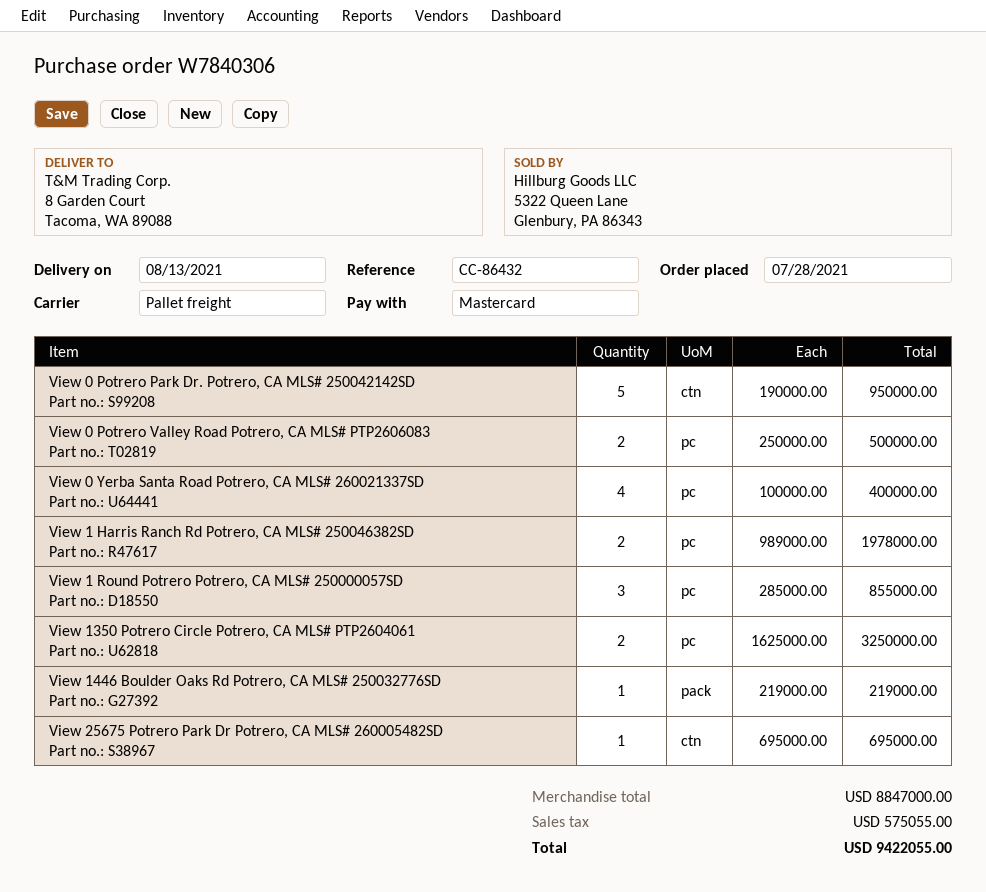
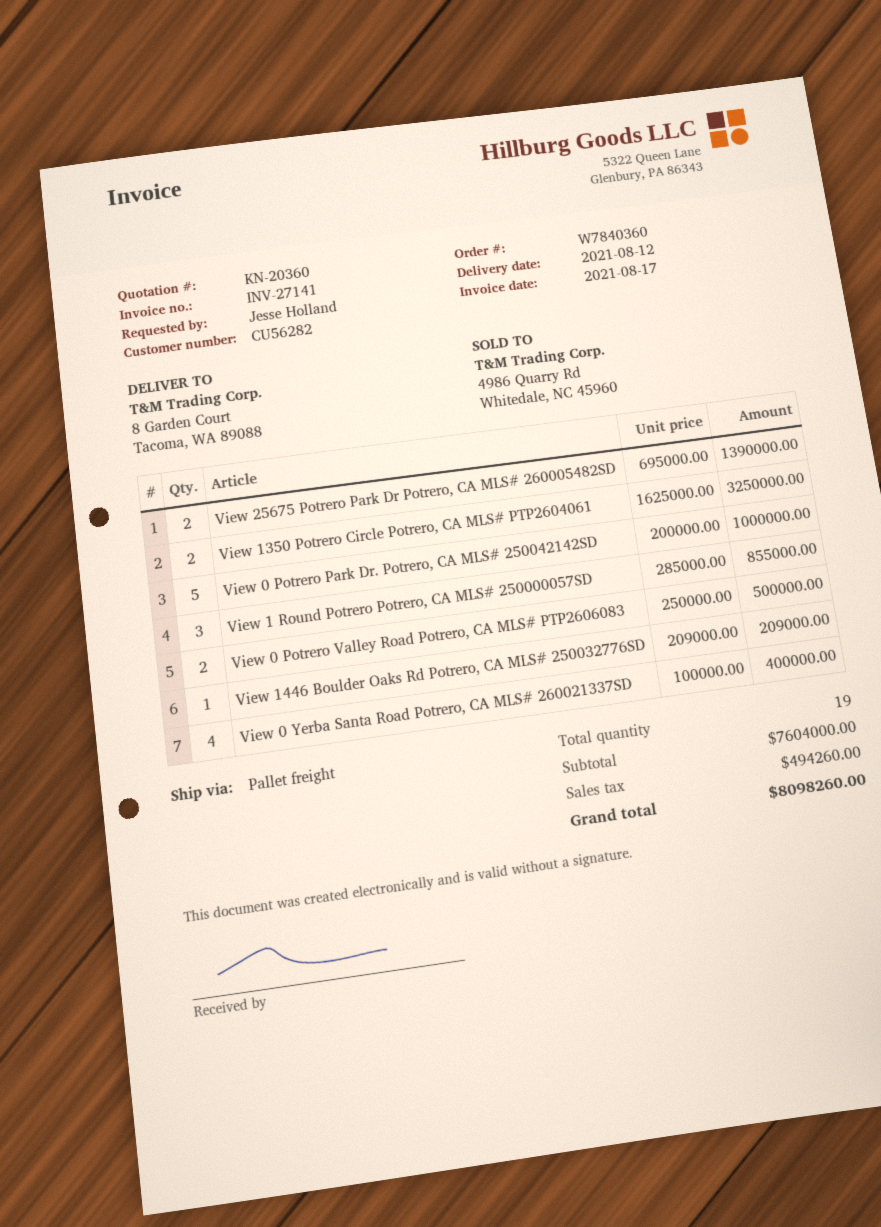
order number: W7840306 -> W7840360
delivery date: 2021-08-13 -> 2021-08-12
View 0 Potrero Park Dr. Potrero, CA MLS# 250042142SD: 5 x 190000.00 = 950000.00 -> 5 x 200000.00 = 1000000.00
View 1 Harris Ranch Rd Potrero, CA MLS# 250046382SD: 2 x 989000.00 = 1978000.00 -> none
View 1446 Boulder Oaks Rd Potrero, CA MLS# 250032776SD: 1 x 219000.00 = 219000.00 -> 1 x 209000.00 = 209000.00
View 25675 Potrero Park Dr Potrero, CA MLS# 260005482SD: 1 x 695000.00 = 695000.00 -> 2 x 695000.00 = 1390000.00
subtotal: 8847000.00 -> 7604000.00
tax: 575055.00 -> 494260.00
total: 9422055.00 -> 8098260.00

